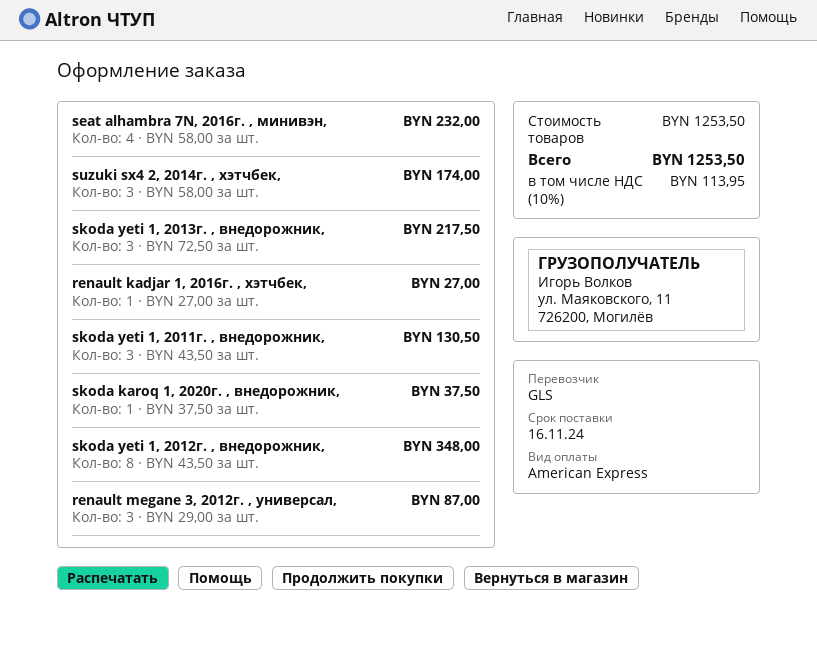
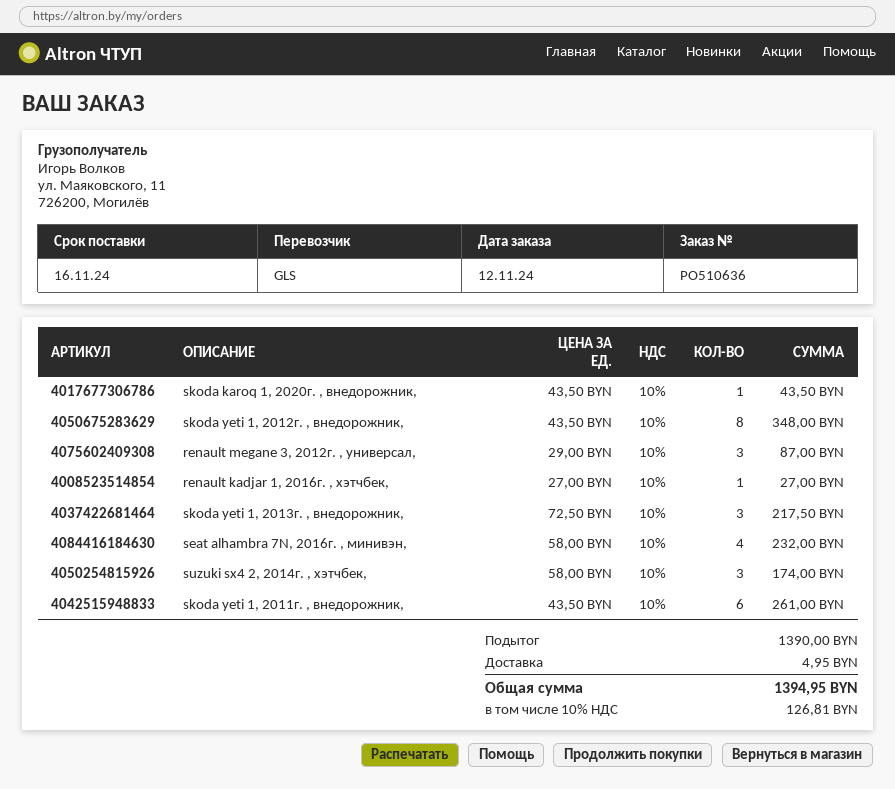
skoda yeti 1, 2011г. , внедорожник,: 3 x 43.50 = 130.50 -> 6 x 43.50 = 261.00
skoda karoq 1, 2020г. , внедорожник,: 1 x 37.50 = 37.50 -> 1 x 43.50 = 43.50
subtotal: 1253.50 -> 1390.00
shipping: none -> 4.95
tax: 10% = 113.95 -> 10% = 126.81
total: 1253.50 -> 1394.95

